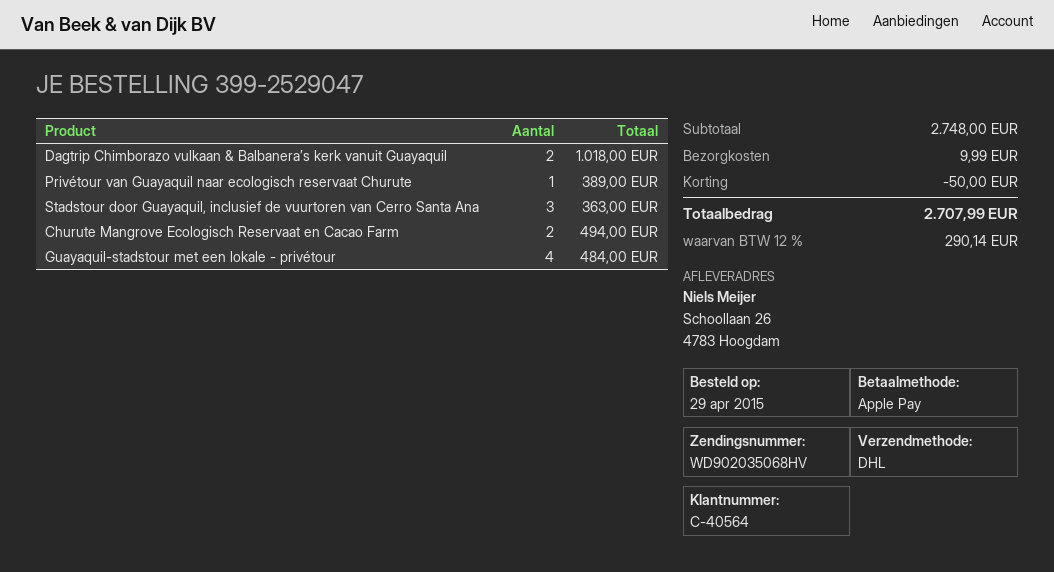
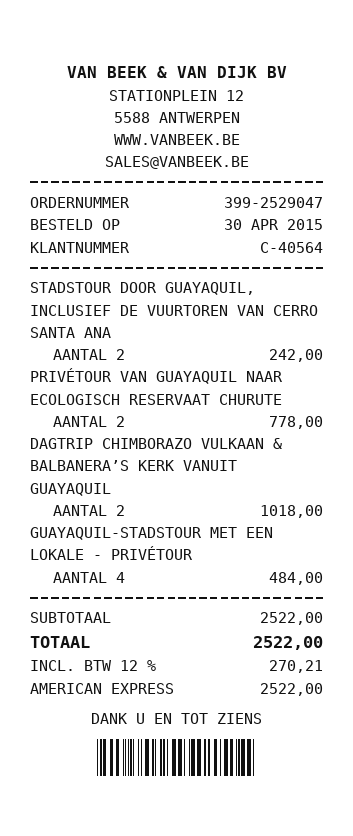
order date: 2015-04-29 -> 2015-04-30
payment method: Apple Pay -> American Express
Privétour van Guayaquil naar ecologisch reservaat Churute: 1 for 389.00 -> 2 for 778.00
Stadstour door Guayaquil, inclusief de vuurtoren van Cerro Santa Ana: 3 for 363.00 -> 2 for 242.00
Churute Mangrove Ecologisch Reservaat en Cacao Farm: 2 for 494.00 -> none
subtotal: 2748.00 -> 2522.00
discount: 50.00 -> none
shipping: 9.99 -> none
tax: 12% = 290.14 -> 12% = 270.21
total: 2707.99 -> 2522.00

